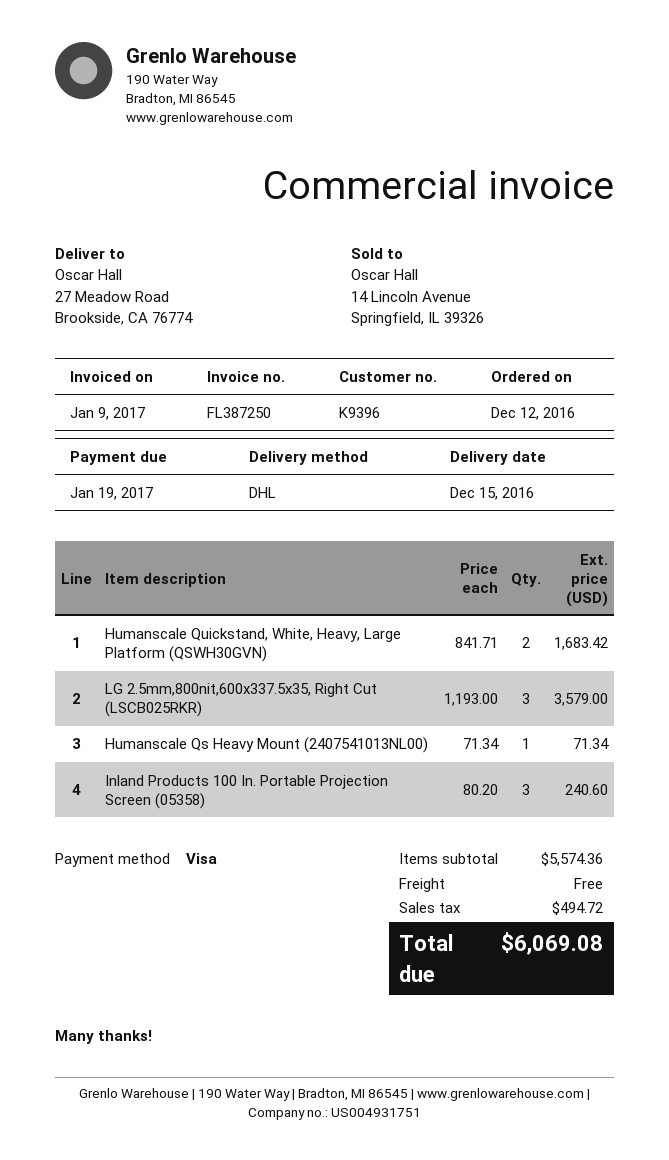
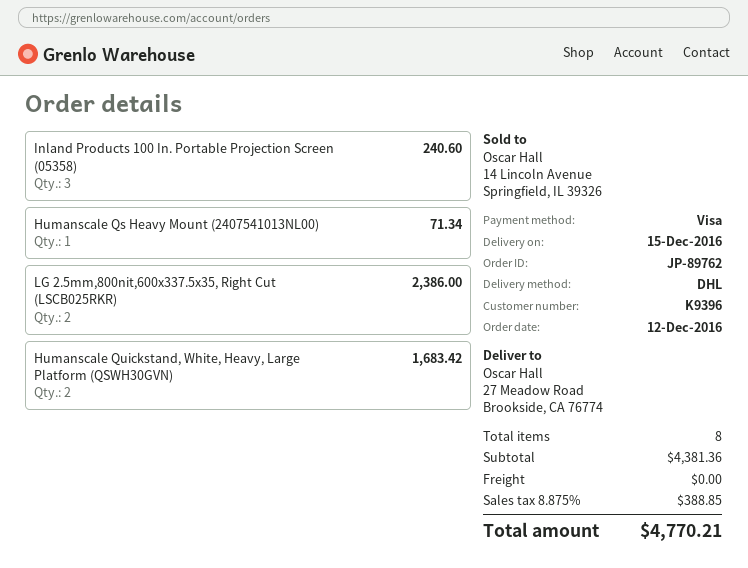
LG 2.5mm,800nit,600x337.5x35, Right Cut (LSCB025RKR): 3 for 3579.00 -> 2 for 2386.00
subtotal: 5574.36 -> 4381.36
tax: 494.72 -> 388.85
total: 6069.08 -> 4770.21

